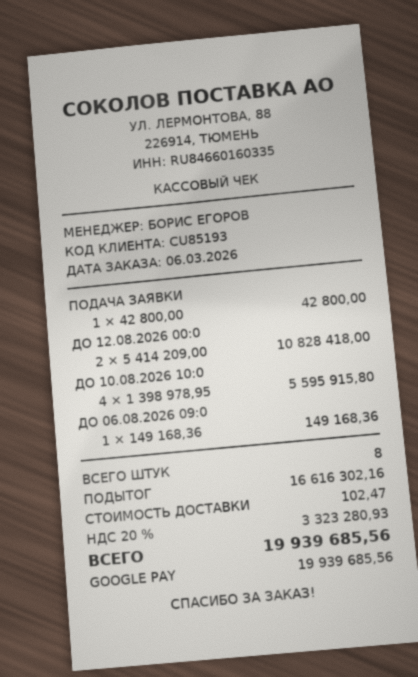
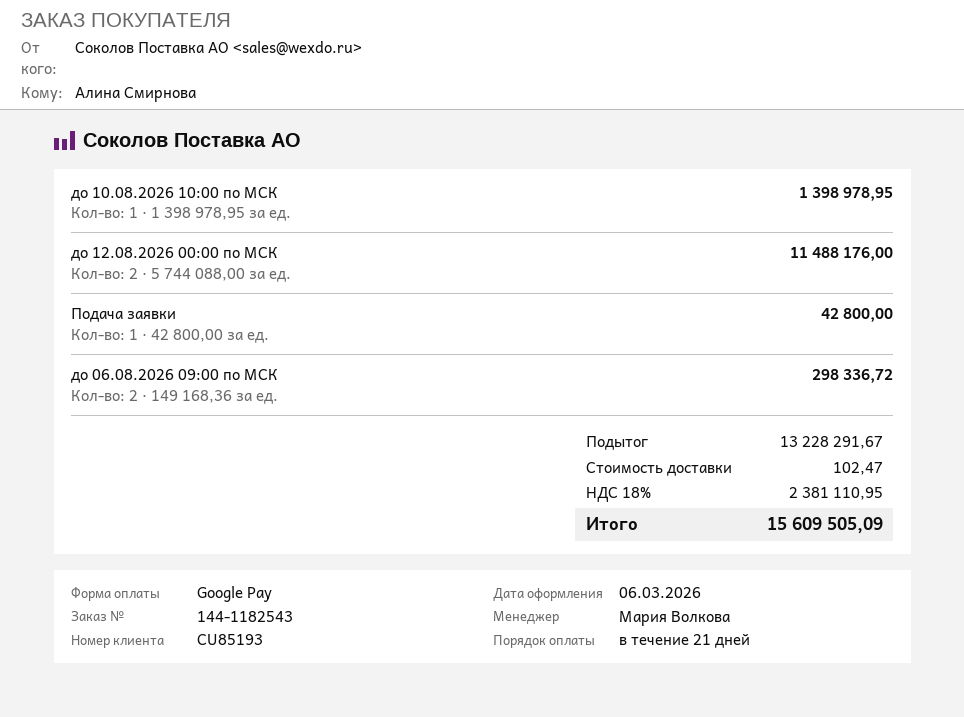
sales rep: БОРИС ЕГОРОВ -> Мария Волкова
ДО 12.08.2026 00:0: 2 x 5414209.00 = 10828418.00 -> 2 x 5744088.00 = 11488176.00
ДО 10.08.2026 10:0: 4 x 1398978.95 = 5595915.80 -> 1 x 1398978.95 = 1398978.95
ДО 06.08.2026 09:0: 1 x 149168.36 = 149168.36 -> 2 x 149168.36 = 298336.72
subtotal: 16616302.16 -> 13228291.67
tax: 20% = 3323280.93 -> 18% = 2381110.95
total: 19939685.56 -> 15609505.09

